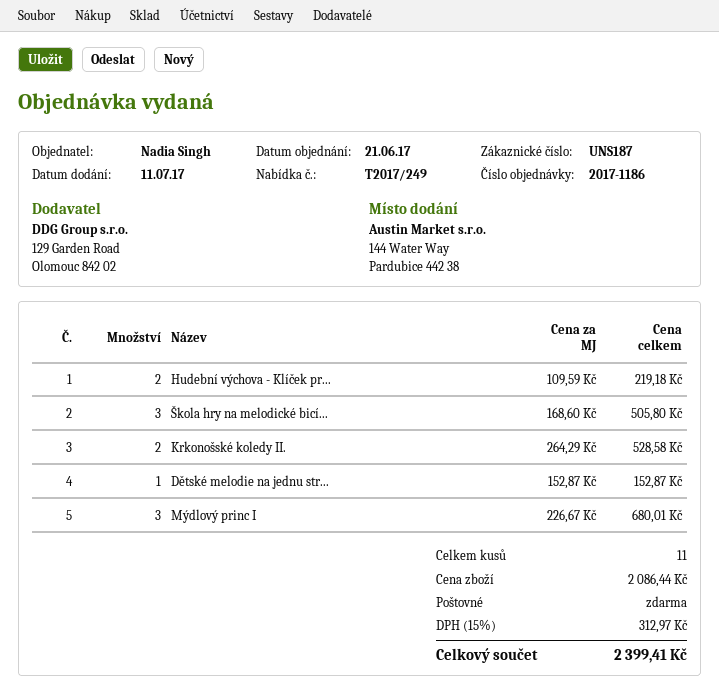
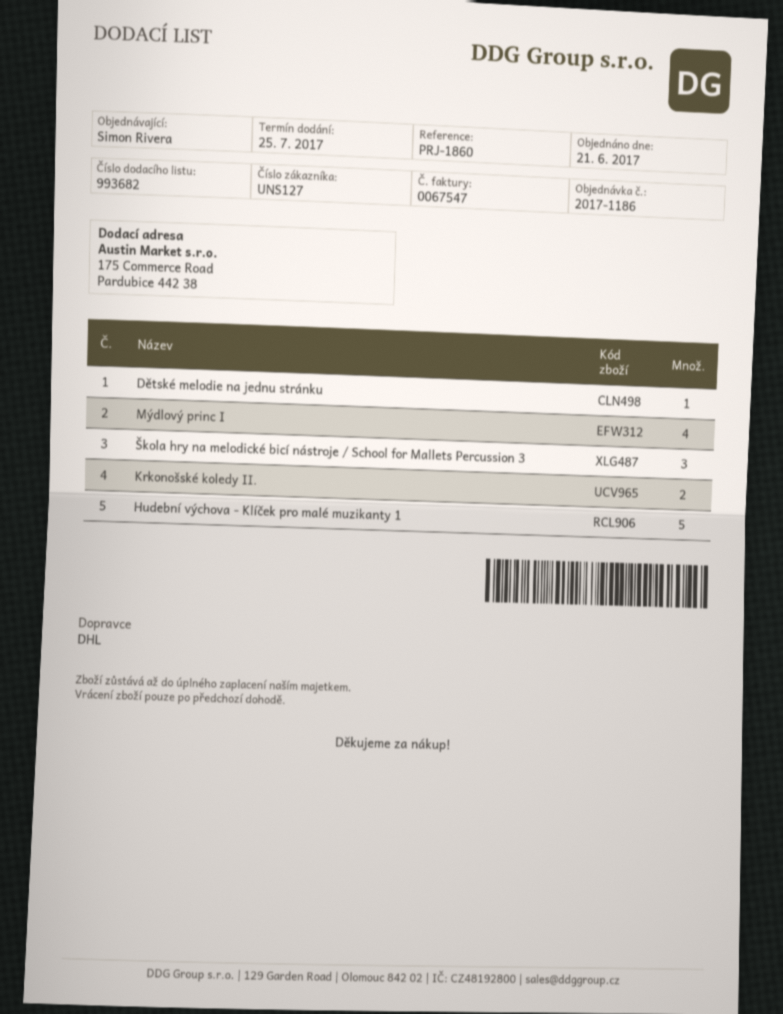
delivery date: 2017-07-11 -> 2017-07-25
customer number: UNS187 -> UNS127
ordered by: Nadia Singh -> Simon Rivera
ship to: 144 Water Way, Pardubice 442 38 -> 175 Commerce Road, Pardubice 442 38
Hudební výchova - Klíček pr...: 2 -> 5
Mýdlový princ I: 3 -> 4

